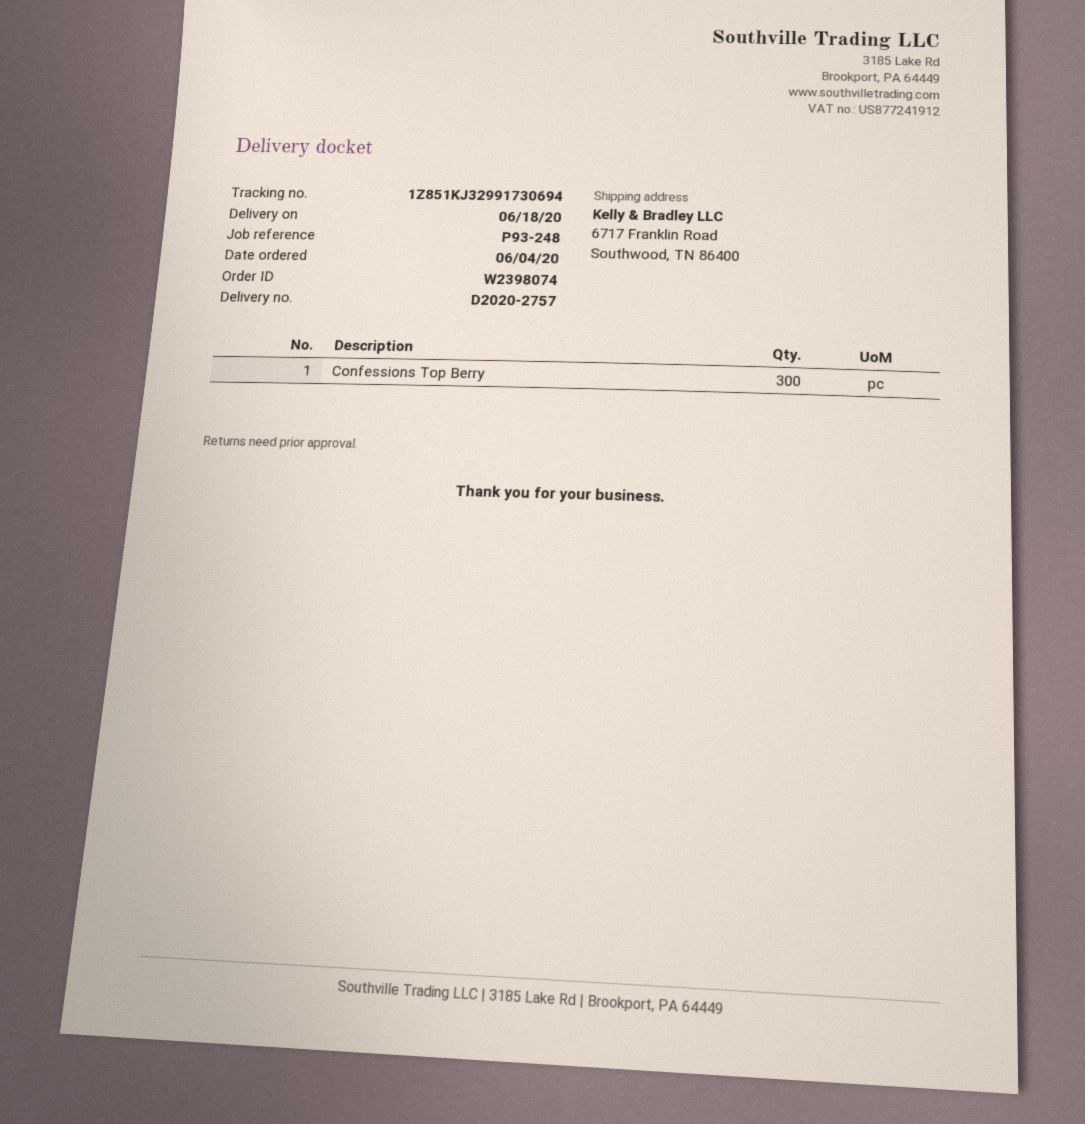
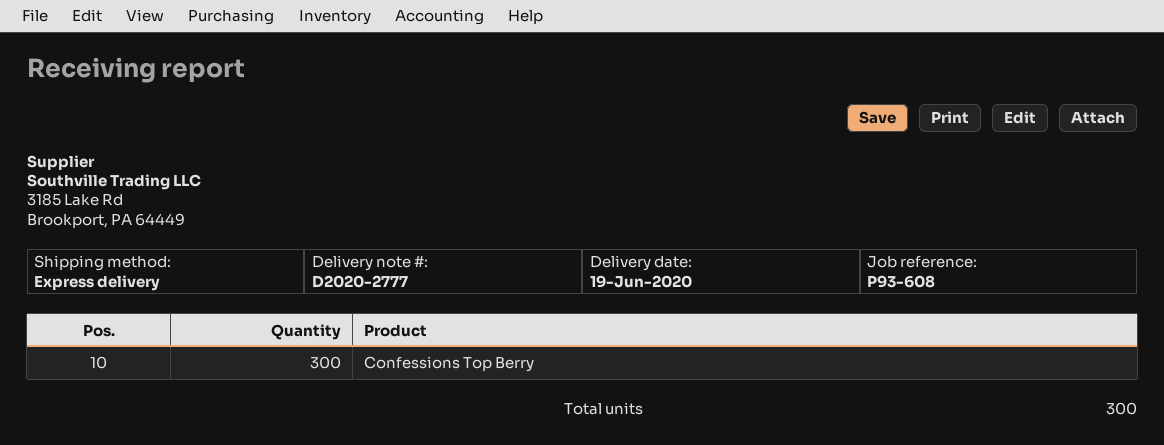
delivery note number: D2020-2757 -> D2020-2777
delivery date: 2020-06-18 -> 2020-06-19
reference: P93-248 -> P93-608

